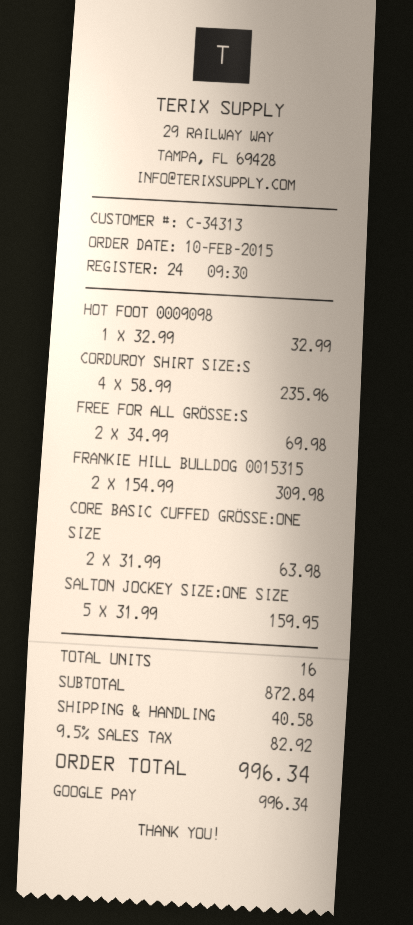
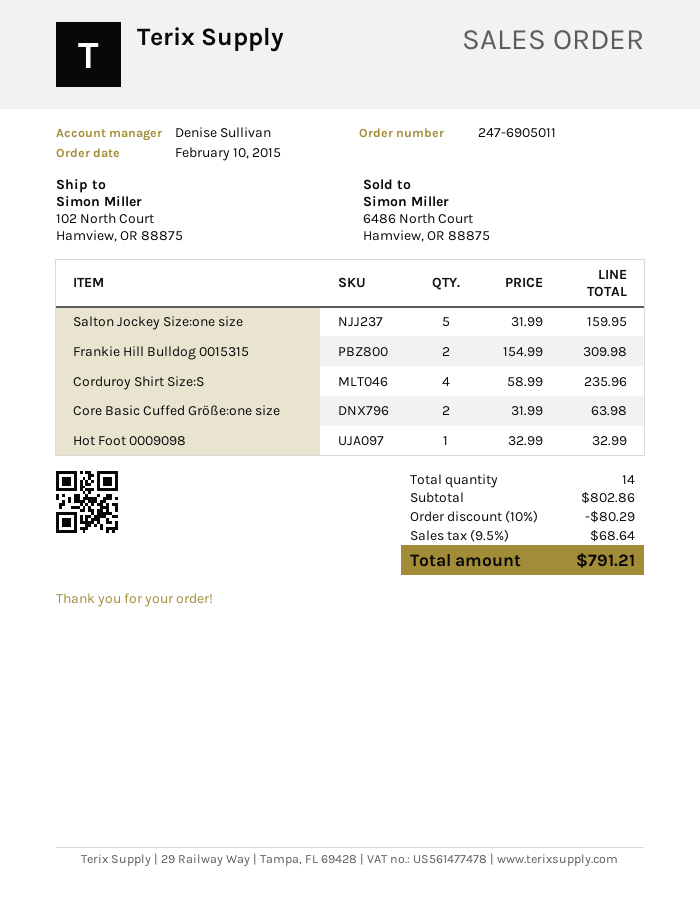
FREE FOR ALL GRÖSSE:S: 2 x 34.99 = 69.98 -> none
total quantity: 16 -> 14
subtotal: 872.84 -> 802.86
discount: none -> 10% = 80.29
shipping: 40.58 -> none
tax: 9.5% = 82.92 -> 9.5% = 68.64
total: 996.34 -> 791.21

